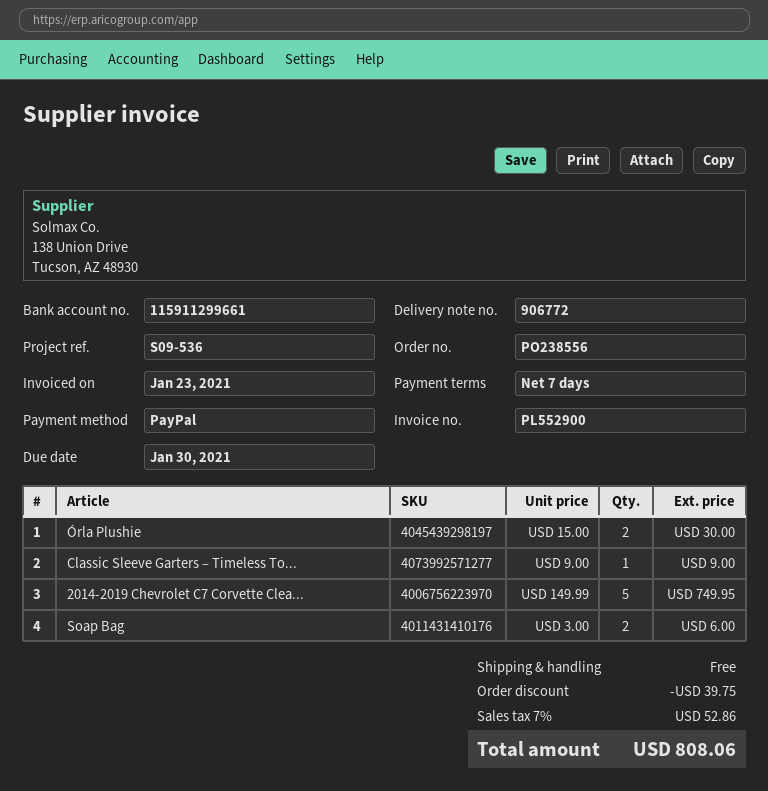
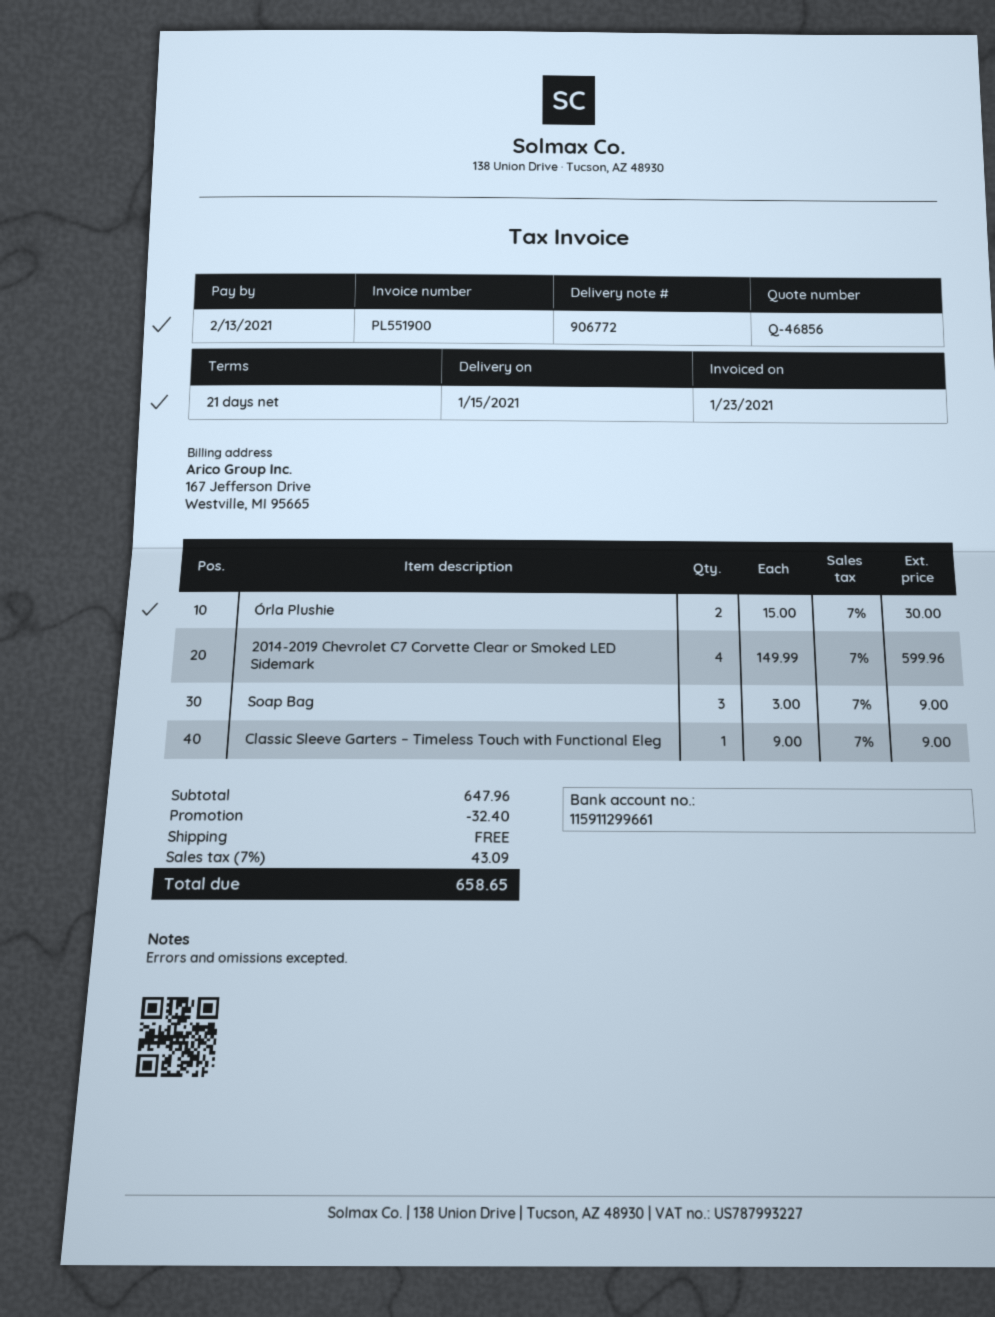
invoice number: PL552900 -> PL551900
payment terms: 7 days -> 21 days
due date: 2021-01-30 -> 2021-02-13
2014-2019 Chevrolet C7 Corvette Clea...: 5 x 149.99 = 749.95 -> 4 x 149.99 = 599.96
Soap Bag: 2 x 3.00 = 6.00 -> 3 x 3.00 = 9.00
discount: 39.75 -> 32.40
tax: 7% = 52.86 -> 7% = 43.09
total: 808.06 -> 658.65

